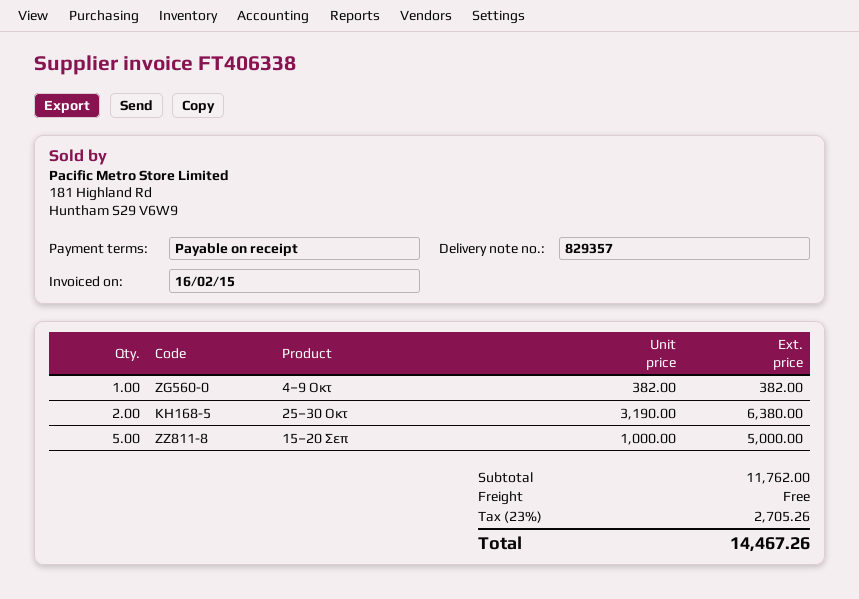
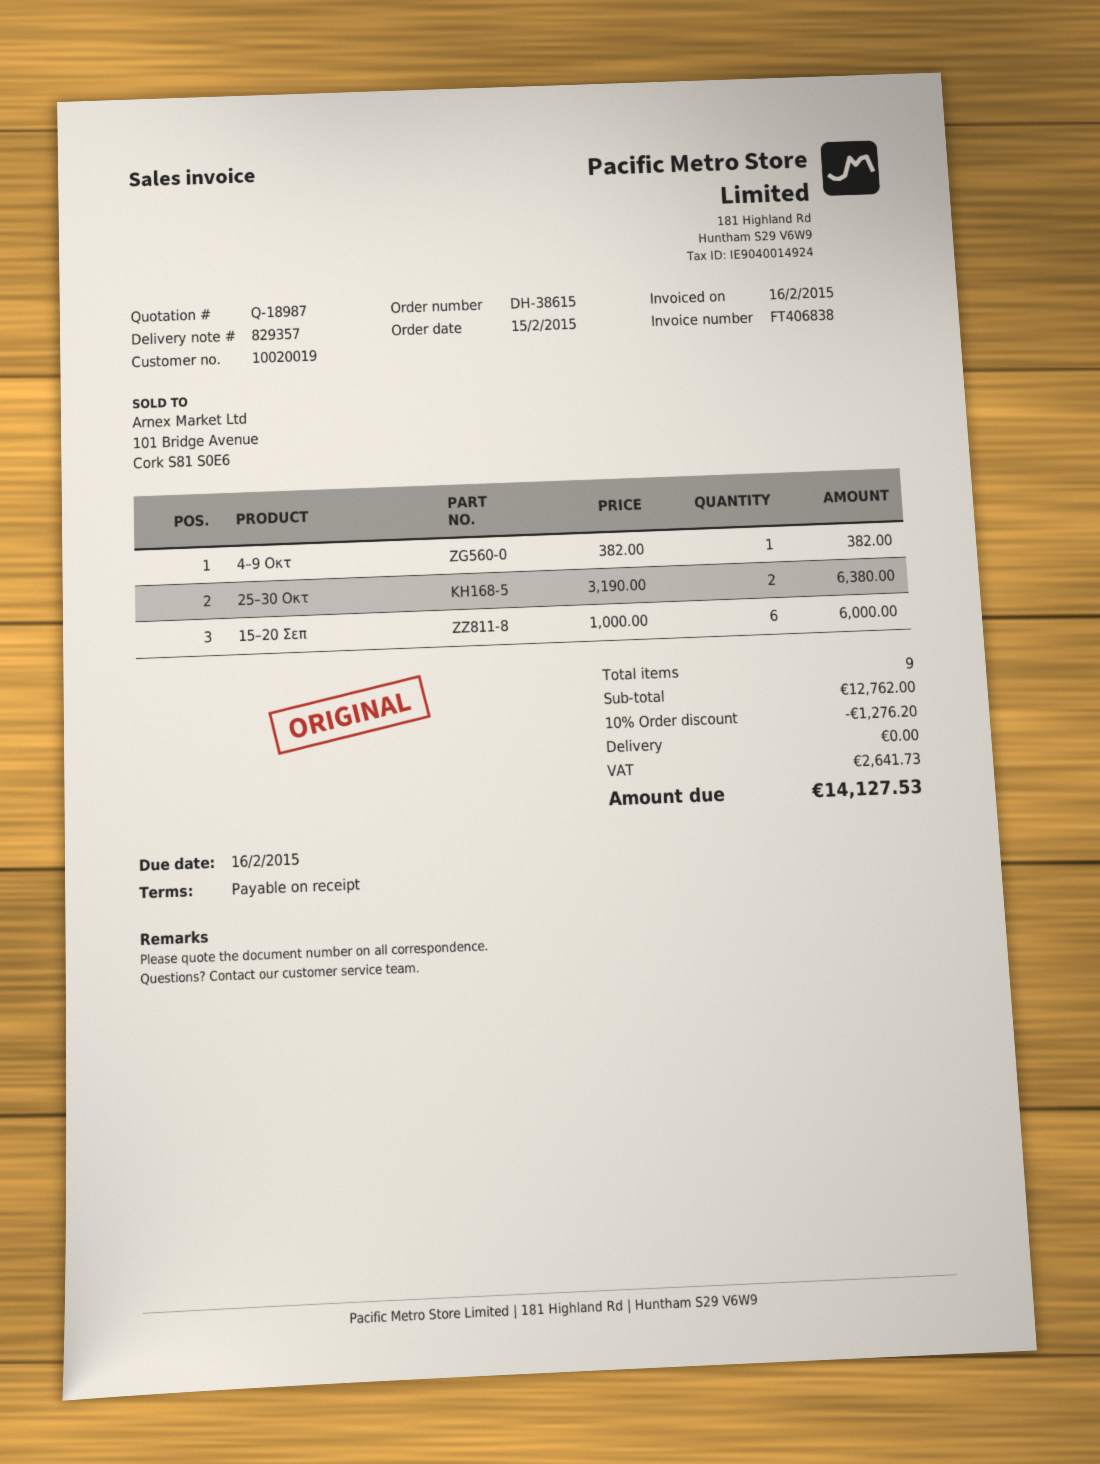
invoice number: FT406338 -> FT406838
15–20 Σεπ: 5 x 1000.00 = 5000.00 -> 6 x 1000.00 = 6000.00
subtotal: 11762.00 -> 12762.00
discount: none -> 10% = 1276.20
tax: 2705.26 -> 2641.73
total: 14467.26 -> 14127.53

